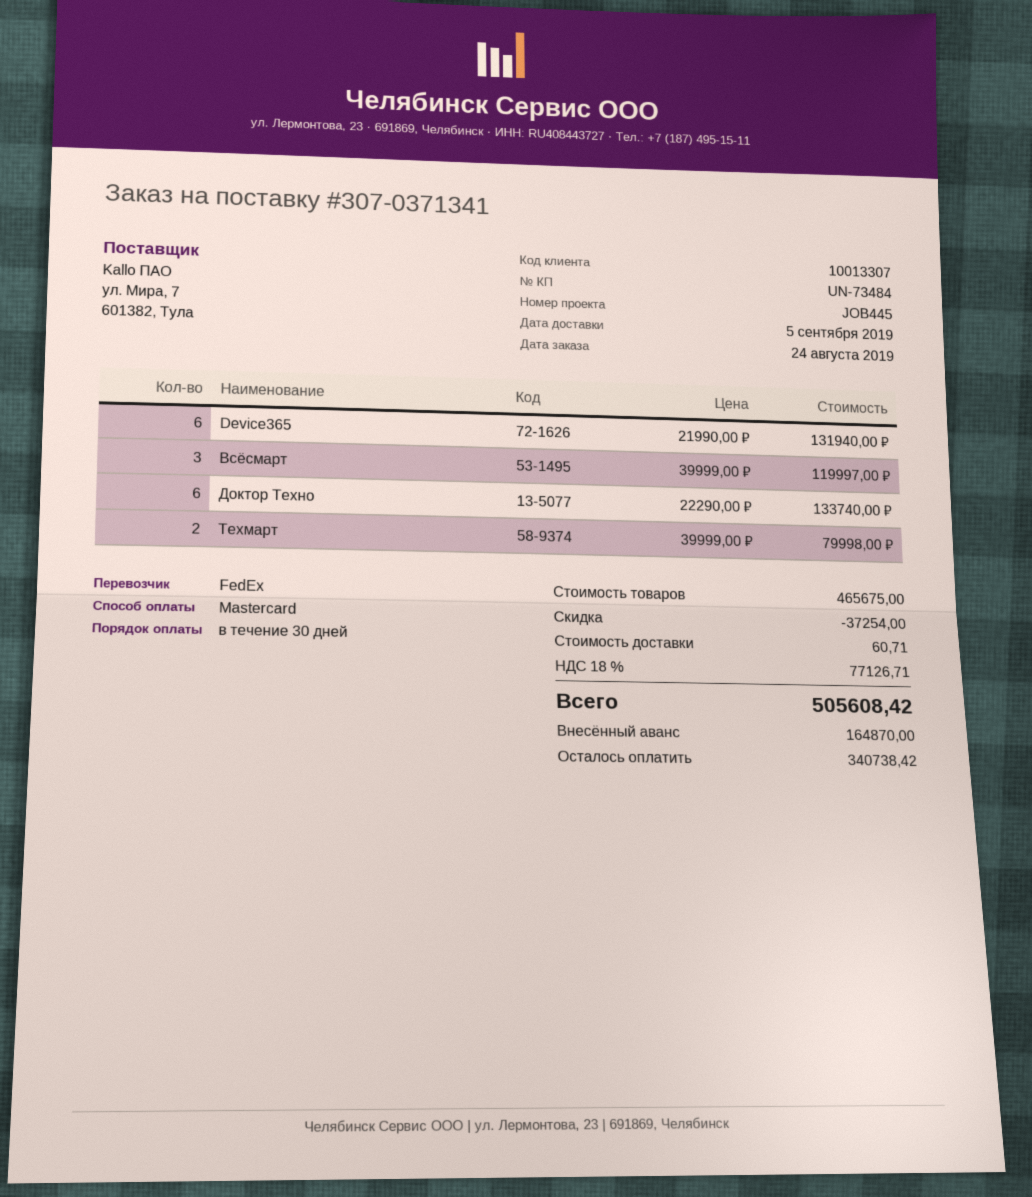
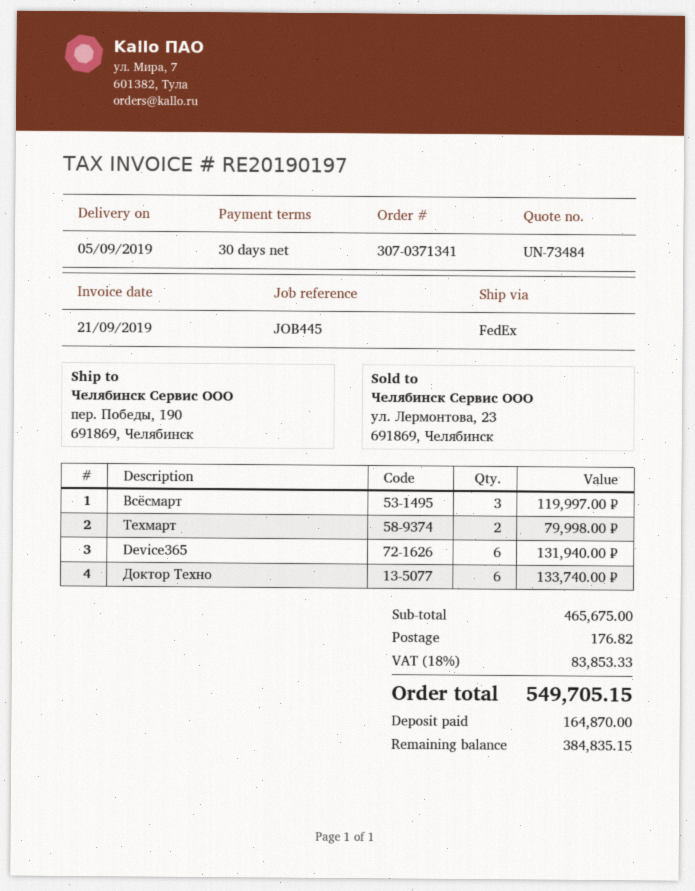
discount: 37254.00 -> none
shipping: 60.71 -> 176.82
tax: 18% = 77126.71 -> 18% = 83853.33
total: 505608.42 -> 549705.15
balance: 340738.42 -> 384835.15

